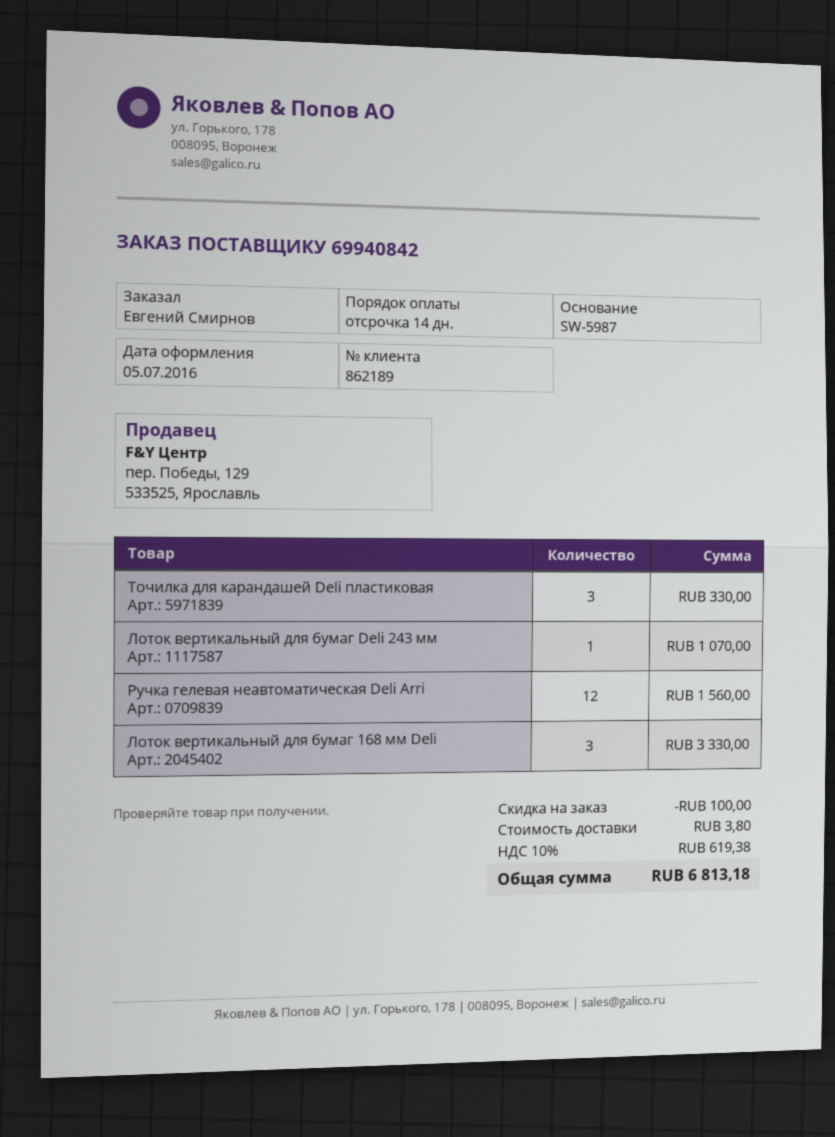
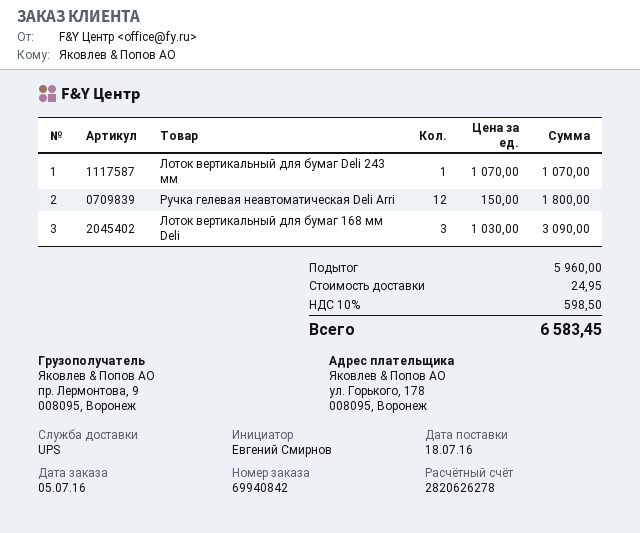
Точилка для карандашей Deli пластиковая: 3 for 330.00 -> none
Ручка гелевая неавтоматическая Deli Arri: 12 for 1560.00 -> 12 for 1800.00
Лоток вертикальный для бумаг 168 мм Deli: 3 for 3330.00 -> 3 for 3090.00
discount: 100.00 -> none
shipping: 3.80 -> 24.95
tax: 10% = 619.38 -> 10% = 598.50
total: 6813.18 -> 6583.45

